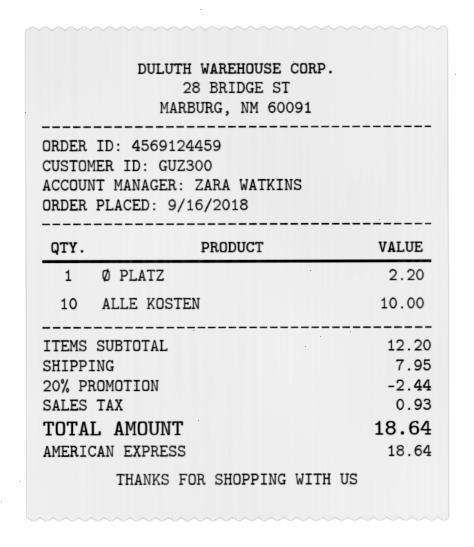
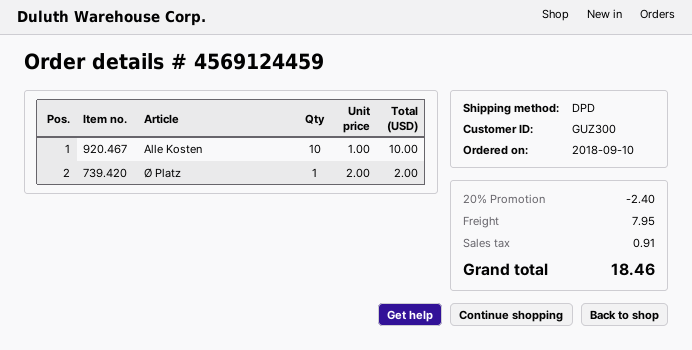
order date: 2018-09-16 -> 2018-09-10
Ø PLATZ: 1 for 2.20 -> 1 for 2.00
discount: 20% = 2.44 -> 20% = 2.40
tax: 0.93 -> 0.91
total: 18.64 -> 18.46

